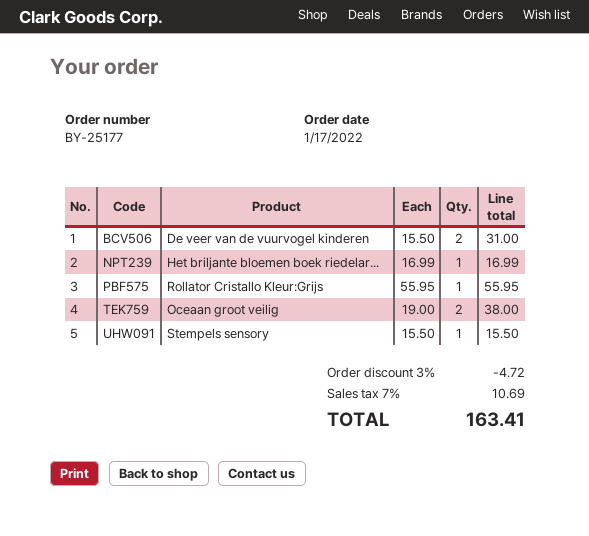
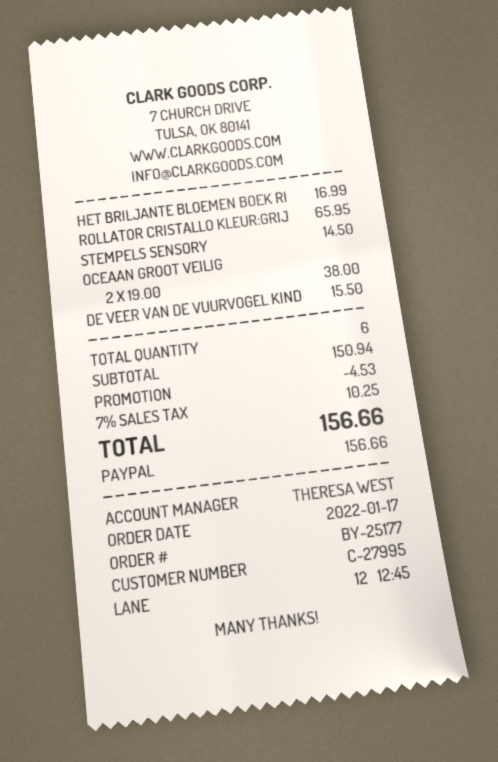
De veer van de vuurvogel kinderen: 2 x 15.50 = 31.00 -> 1 x 15.50 = 15.50
Rollator Cristallo Kleur:Grijs: 1 x 55.95 = 55.95 -> 1 x 65.95 = 65.95
Stempels sensory: 1 x 15.50 = 15.50 -> 1 x 14.50 = 14.50
discount: 4.72 -> 4.53
tax: 7% = 10.69 -> 7% = 10.25
total: 163.41 -> 156.66

